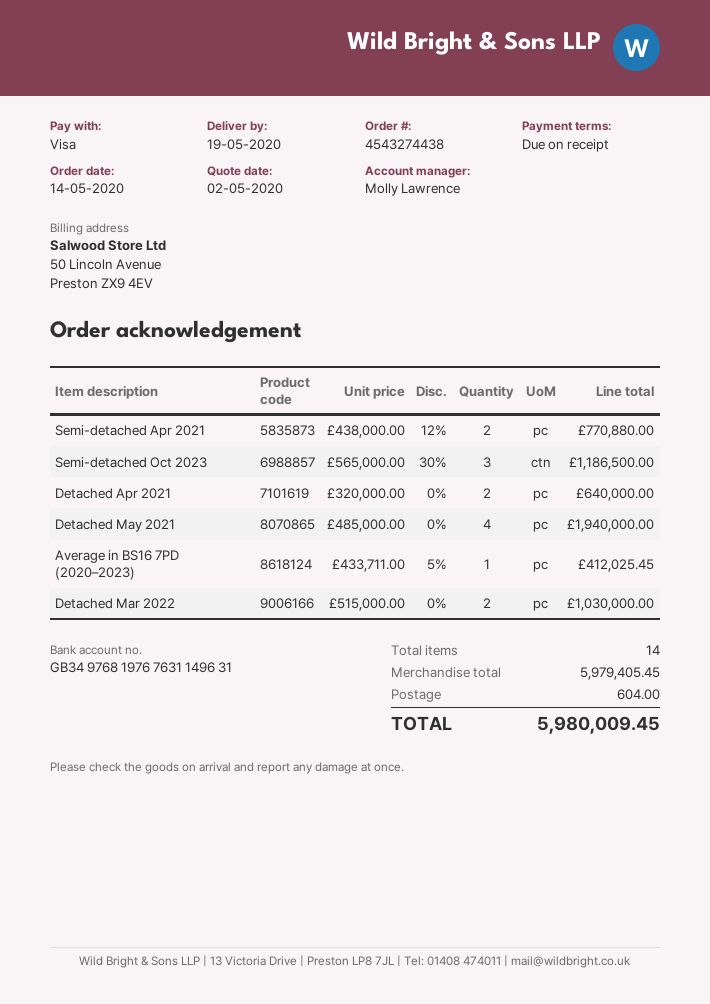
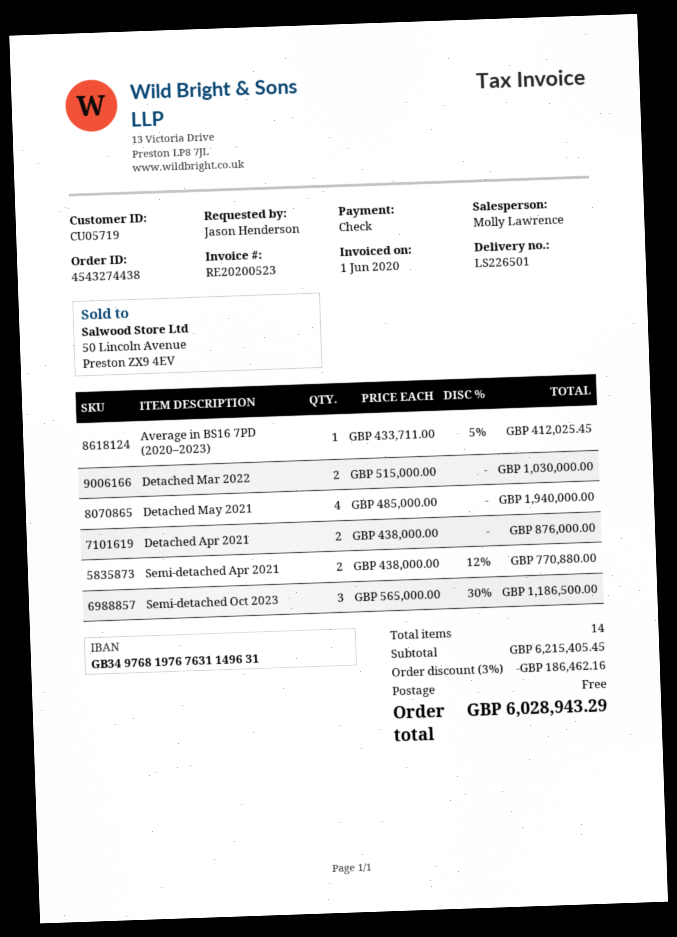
payment method: Visa -> cheque
Detached Apr 2021: 2 x 320000.00 = 640000.00 -> 2 x 438000.00 = 876000.00
subtotal: 5979405.45 -> 6215405.45
discount: none -> 3% = 186462.16
shipping: 604.00 -> 0.00
total: 5980009.45 -> 6028943.29

